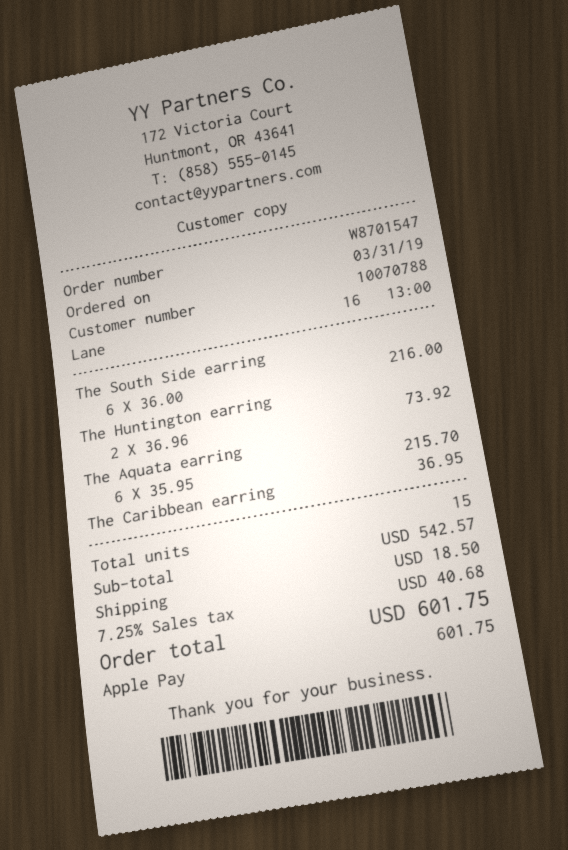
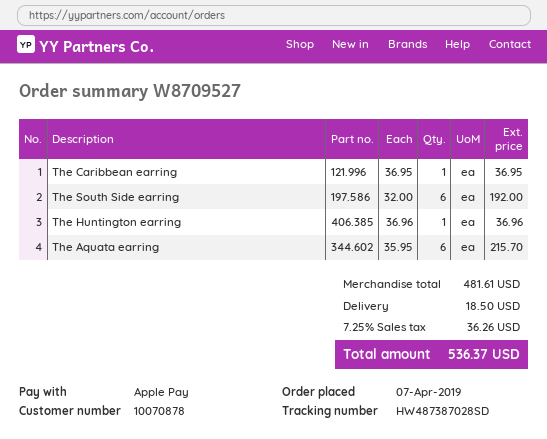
order number: W8701547 -> W8709527
order date: 2019-03-31 -> 2019-04-07
customer number: 10070788 -> 10070878
The South Side earring: 6 x 36.00 = 216.00 -> 6 x 32.00 = 192.00
The Huntington earring: 2 x 36.96 = 73.92 -> 1 x 36.96 = 36.96
subtotal: 542.57 -> 481.61
tax: 7.25% = 40.68 -> 7.25% = 36.26
total: 601.75 -> 536.37

